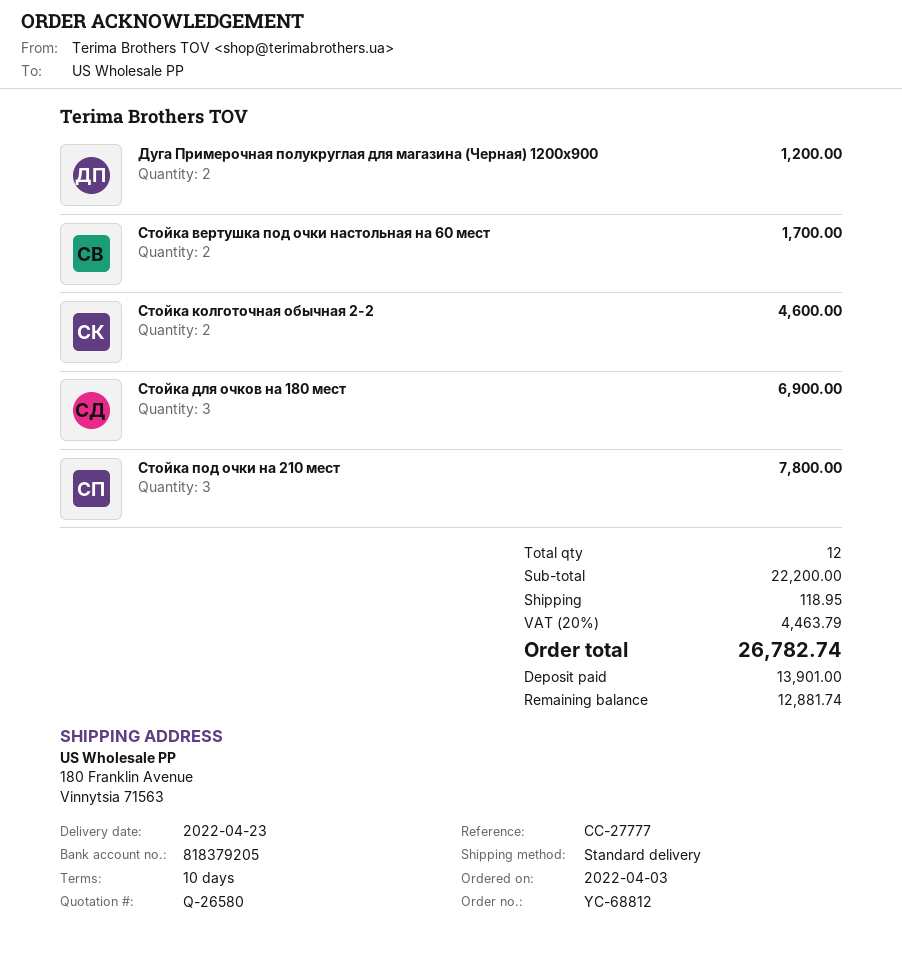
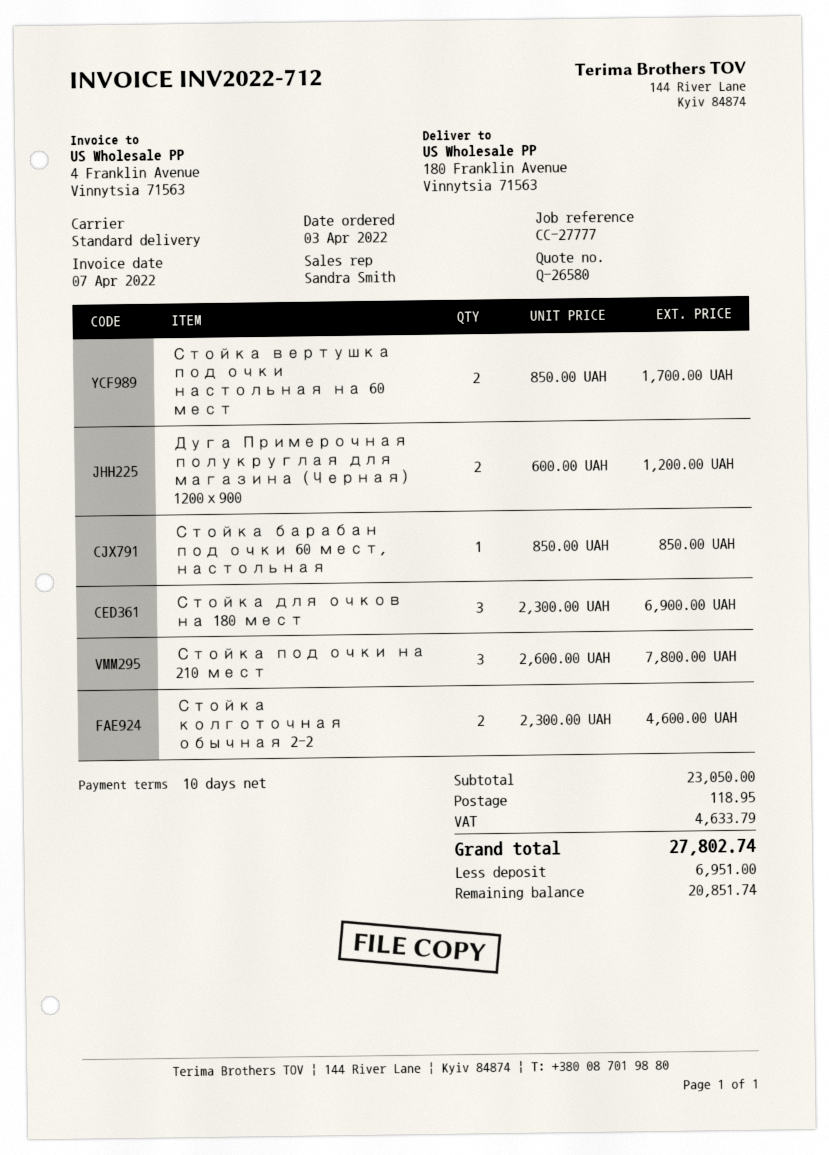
Стойка барабан под очки 60 мест, настольная: none -> 1 for 850.00
subtotal: 22200.00 -> 23050.00
tax: 4463.79 -> 4633.79
total: 26782.74 -> 27802.74
deposit: 13901.00 -> 6951.00
balance: 12881.74 -> 20851.74

